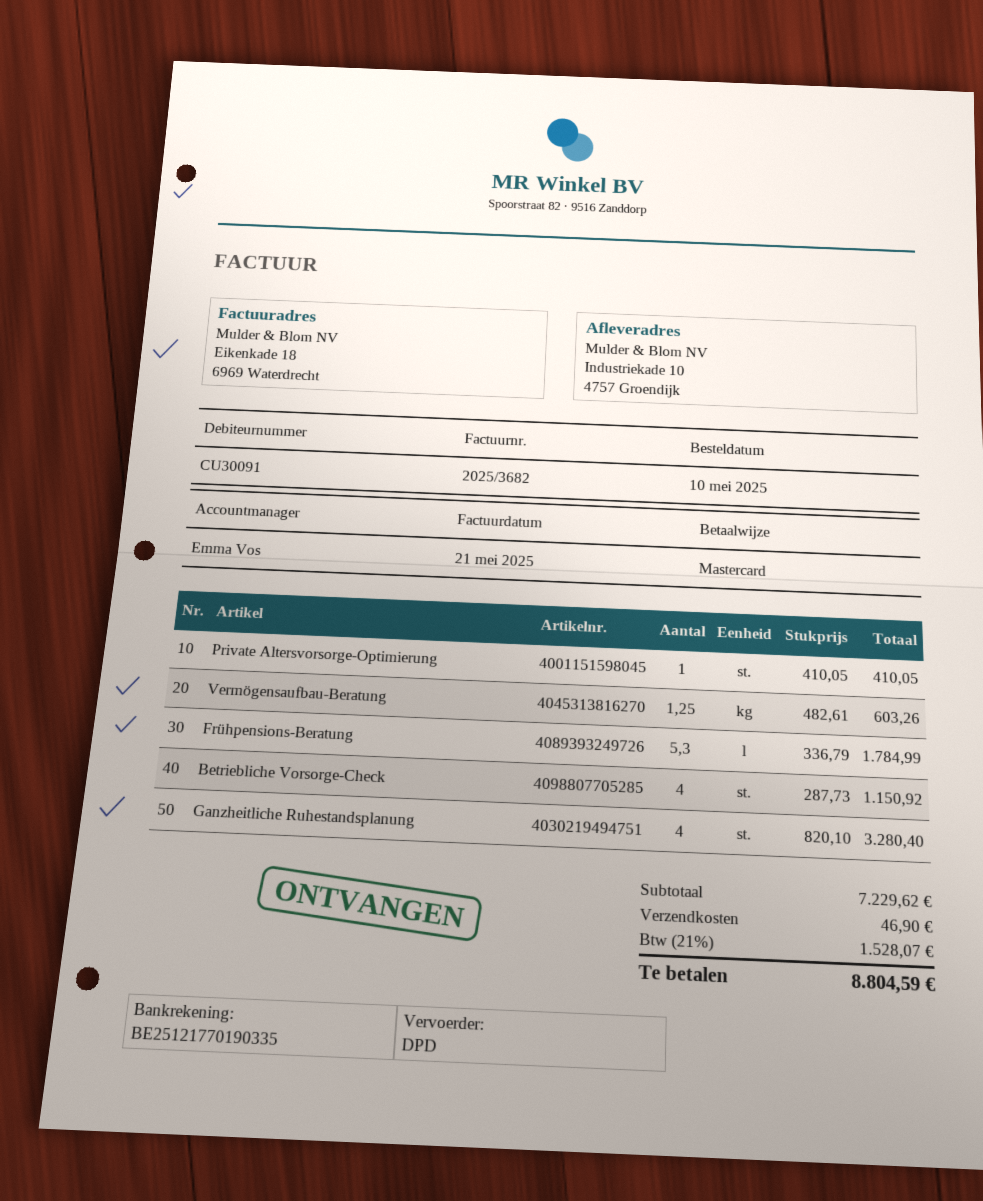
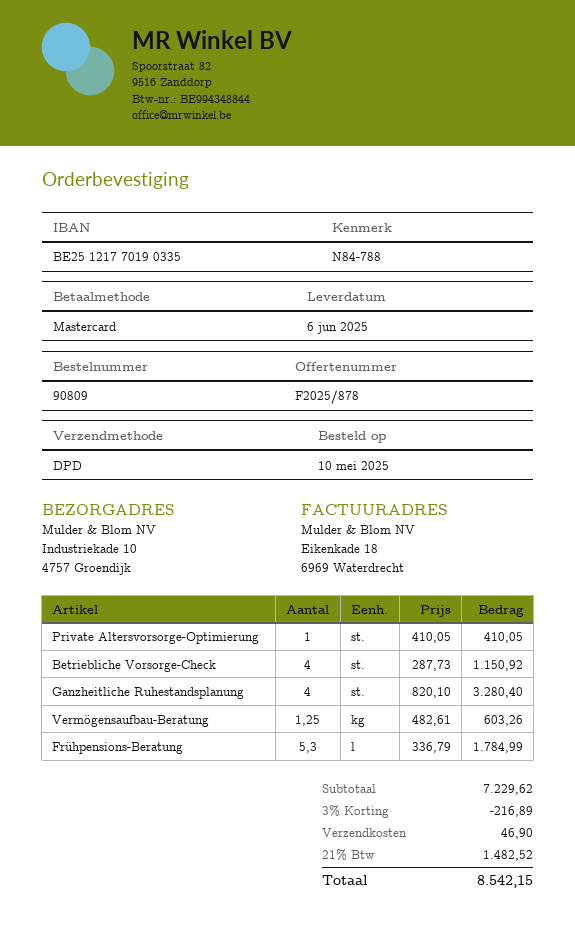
discount: none -> 3% = 216.89
tax: 21% = 1528.07 -> 21% = 1482.52
total: 8804.59 -> 8542.15

